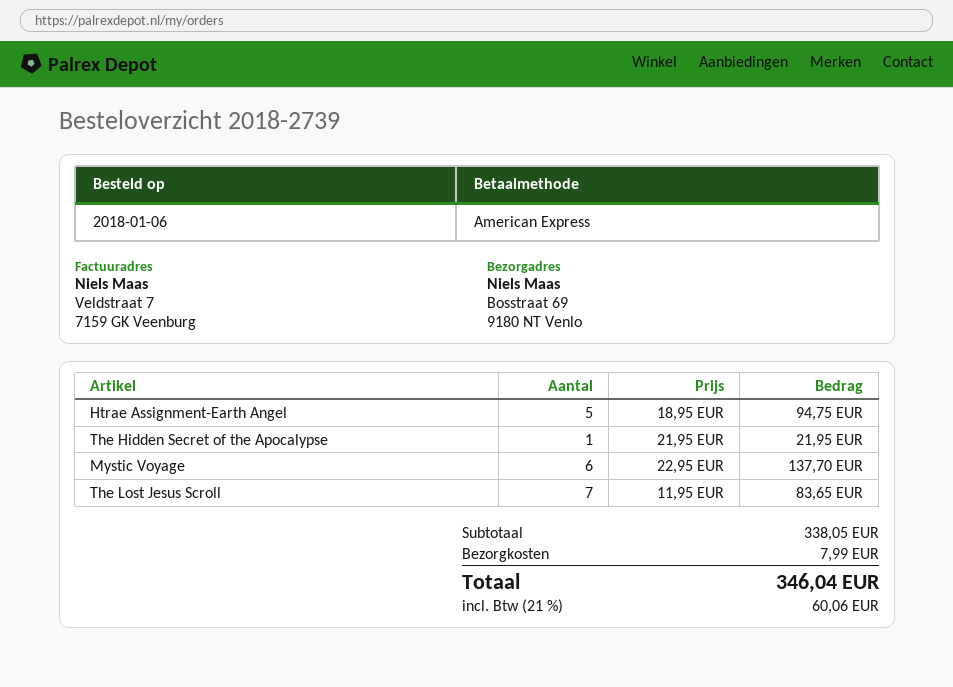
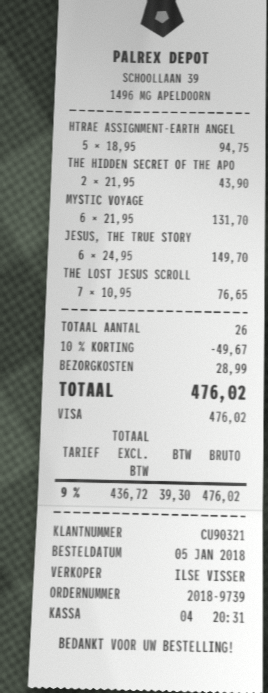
order number: 2018-2739 -> 2018-9739
order date: 2018-01-06 -> 2018-01-05
payment method: American Express -> Visa
The Hidden Secret of the Apocalypse: 1 x 21.95 = 21.95 -> 2 x 21.95 = 43.90
Mystic Voyage: 6 x 22.95 = 137.70 -> 6 x 21.95 = 131.70
The Lost Jesus Scroll: 7 x 11.95 = 83.65 -> 7 x 10.95 = 76.65
JESUS, THE TRUE STORY: none -> 6 x 24.95 = 149.70
discount: none -> 10% = 49.67
shipping: 7.99 -> 28.99
tax: 21% = 60.06 -> 9% = 39.30
total: 346.04 -> 476.02

